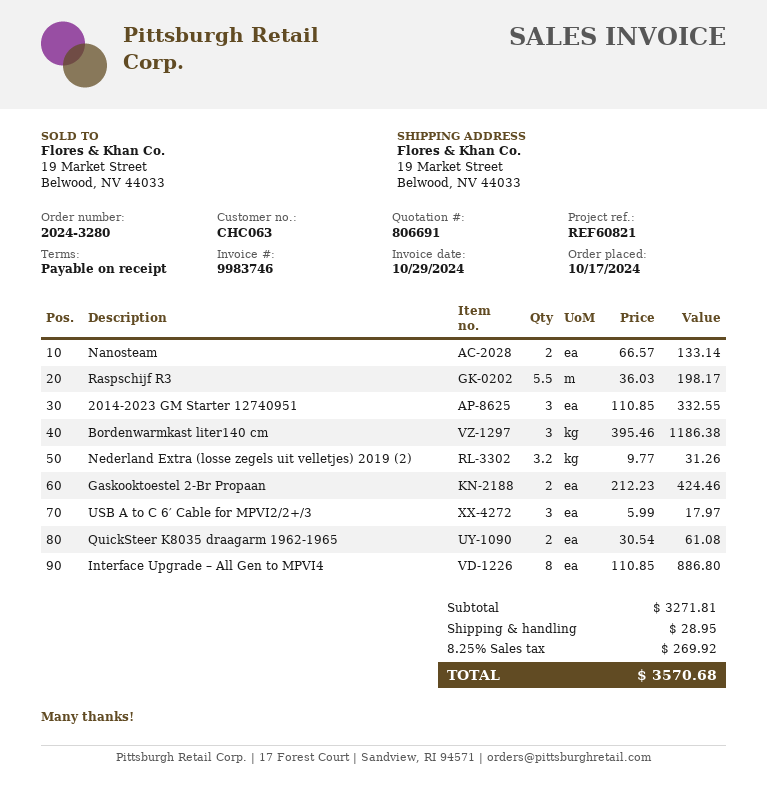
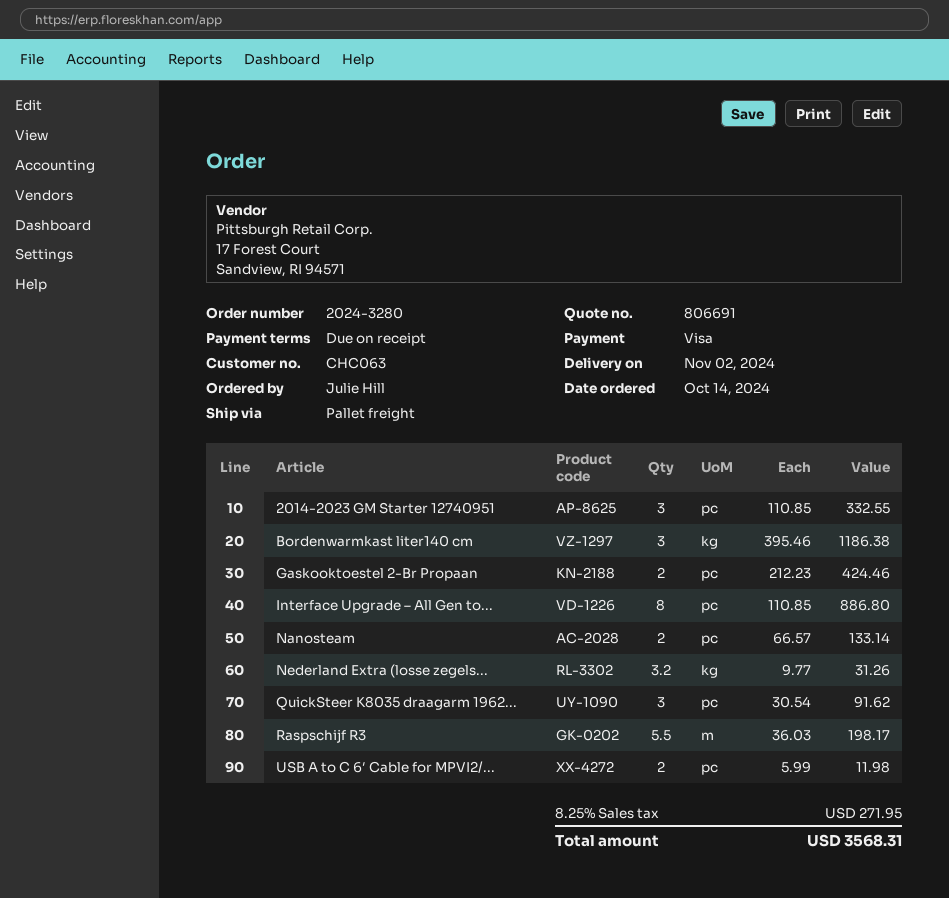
order date: 2024-10-17 -> 2024-10-14
USB A to C 6′ Cable for MPVI2/2+/3: 3 x 5.99 = 17.97 -> 2 x 5.99 = 11.98
QuickSteer K8035 draagarm 1962-1965: 2 x 30.54 = 61.08 -> 3 x 30.54 = 91.62
shipping: 28.95 -> none
tax: 8.25% = 269.92 -> 8.25% = 271.95
total: 3570.68 -> 3568.31

